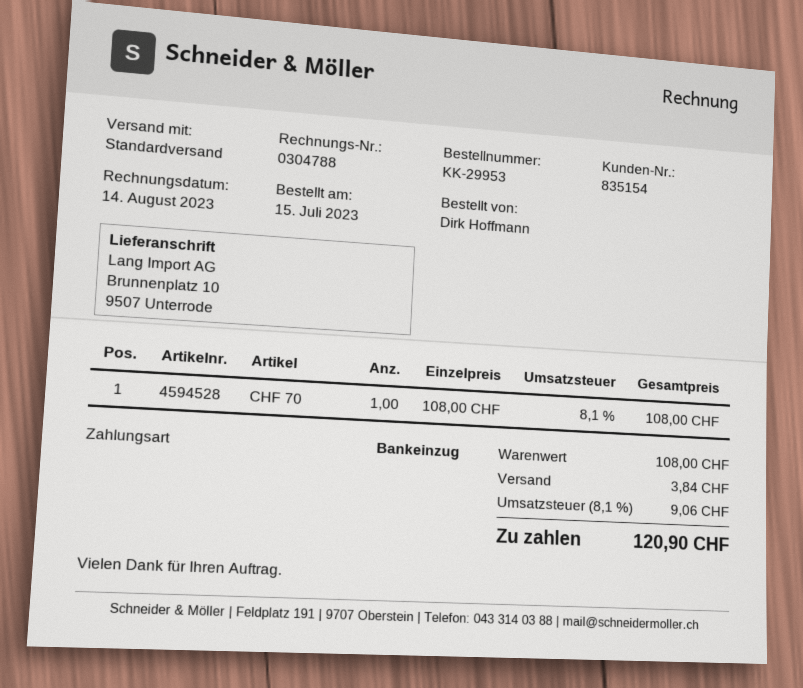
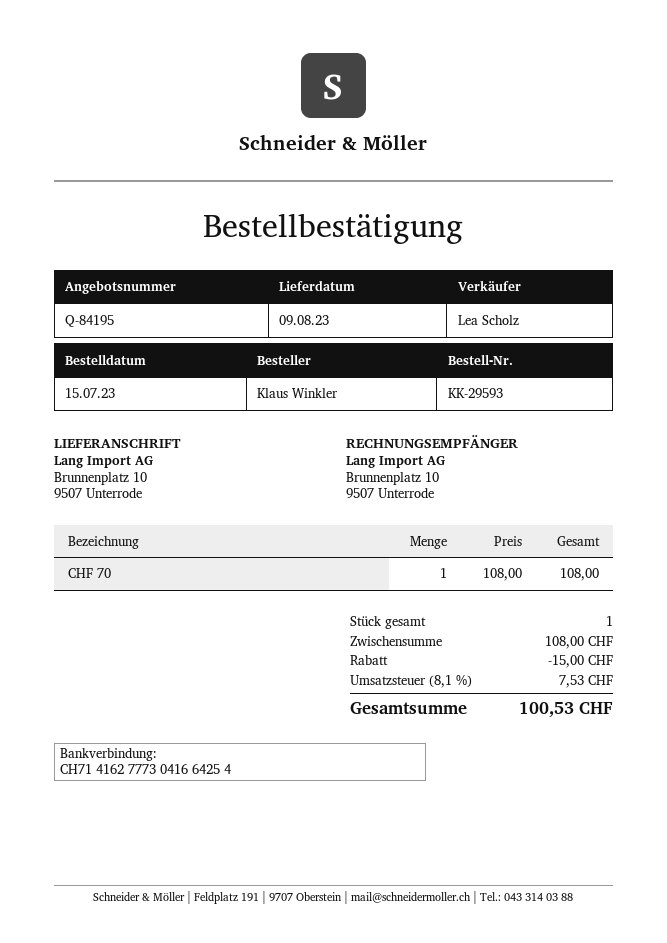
order number: KK-29953 -> KK-29593
ordered by: Dirk Hoffmann -> Klaus Winkler
discount: none -> 15.00
shipping: 3.84 -> none
tax: 8.1% = 9.06 -> 8.1% = 7.53
total: 120.90 -> 100.53

